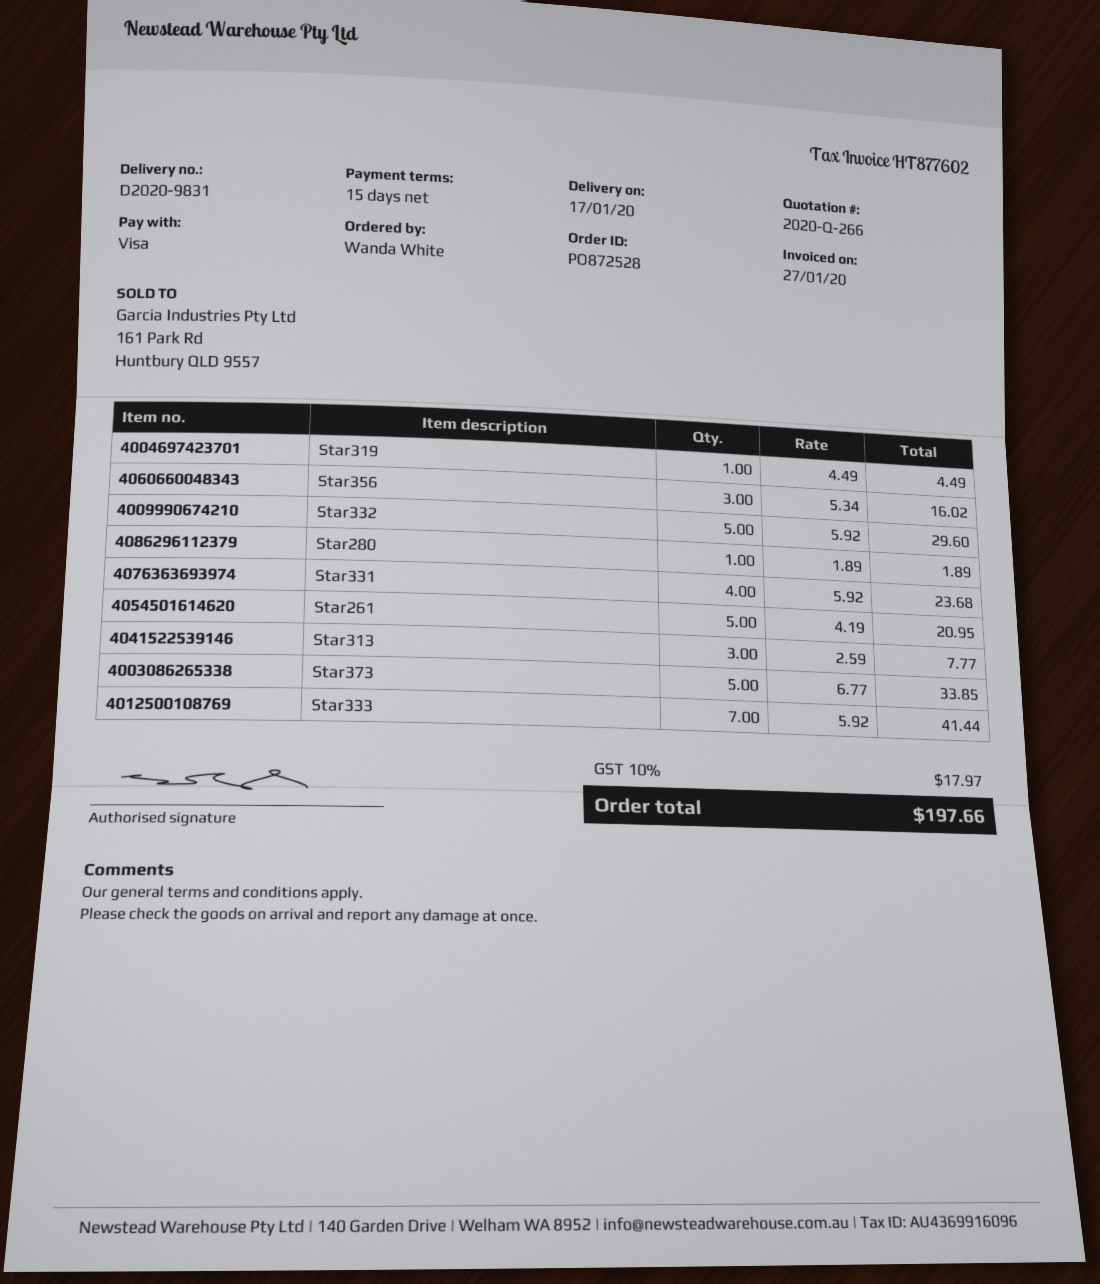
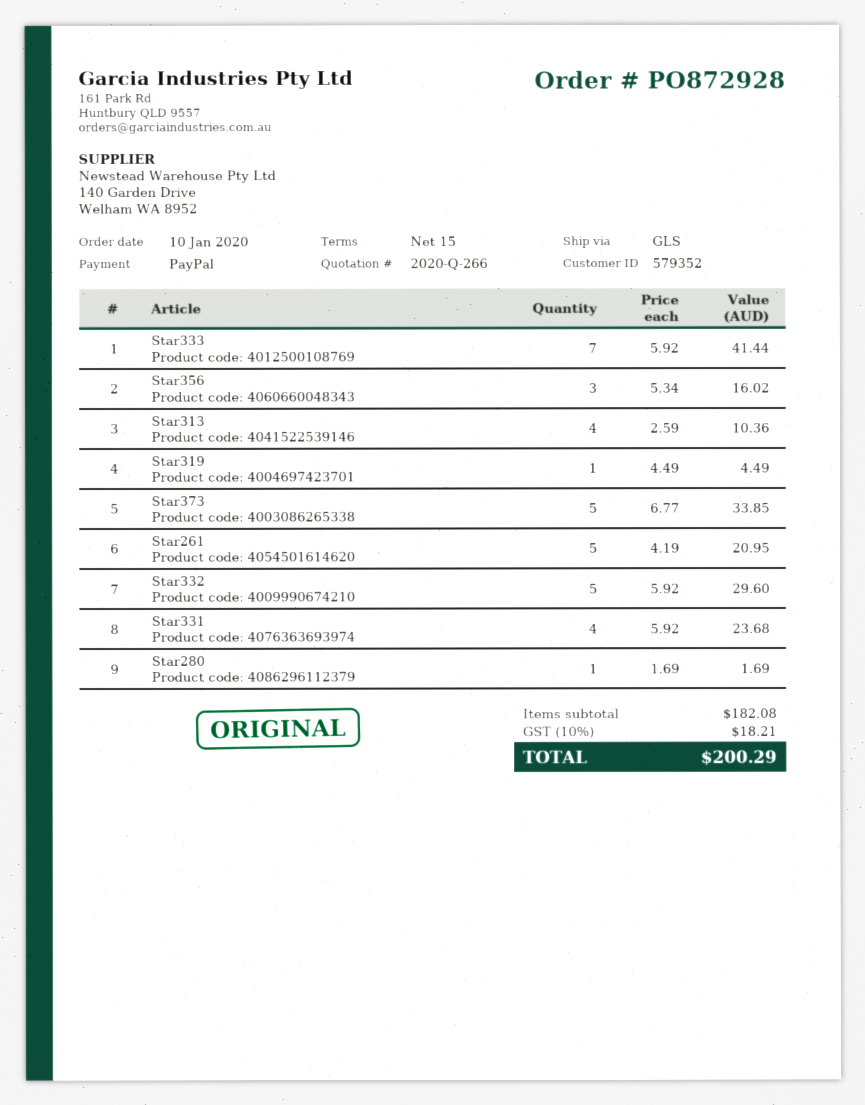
order number: PO872528 -> PO872928
payment method: Visa -> PayPal
Star280: 1 x 1.89 = 1.89 -> 1 x 1.69 = 1.69
Star313: 3 x 2.59 = 7.77 -> 4 x 2.59 = 10.36
tax: 10% = 17.97 -> 10% = 18.21
total: 197.66 -> 200.29

